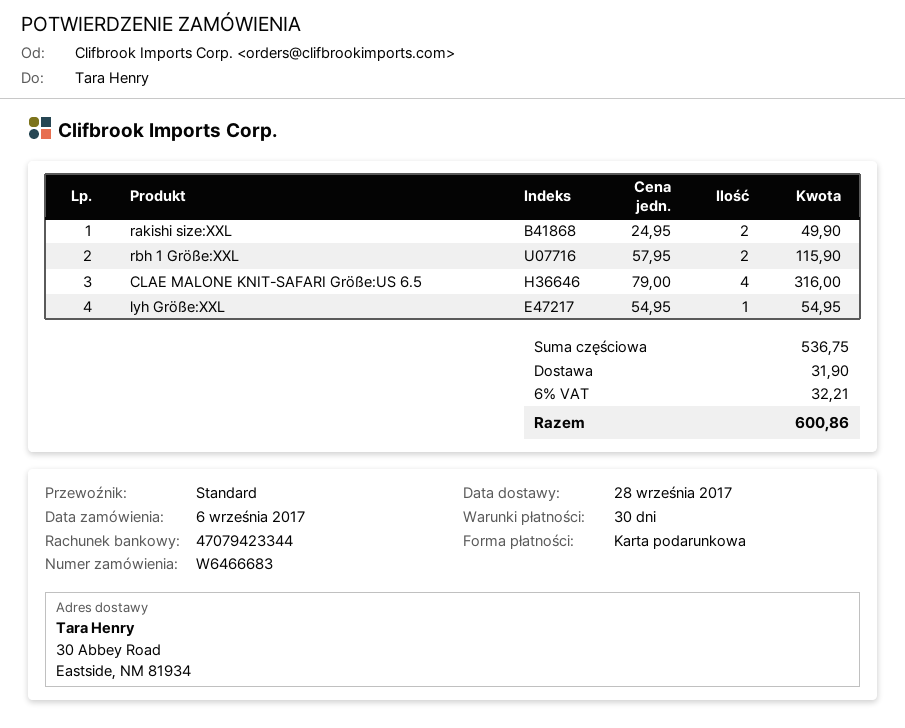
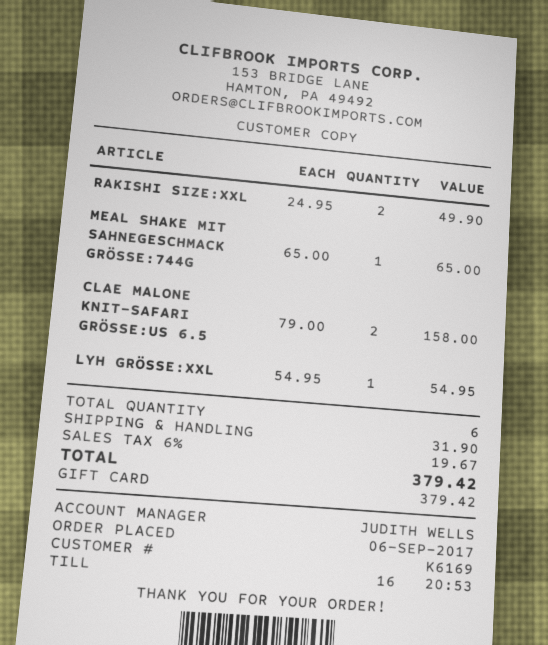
rbh 1 Größe:XXL: 2 x 57.95 = 115.90 -> none
CLAE MALONE KNIT-SAFARI Größe:US 6.5: 4 x 79.00 = 316.00 -> 2 x 79.00 = 158.00
MEAL SHAKE MIT SAHNEGESCHMACK GRÖSSE:744G: none -> 1 x 65.00 = 65.00
tax: 6% = 32.21 -> 6% = 19.67
total: 600.86 -> 379.42

